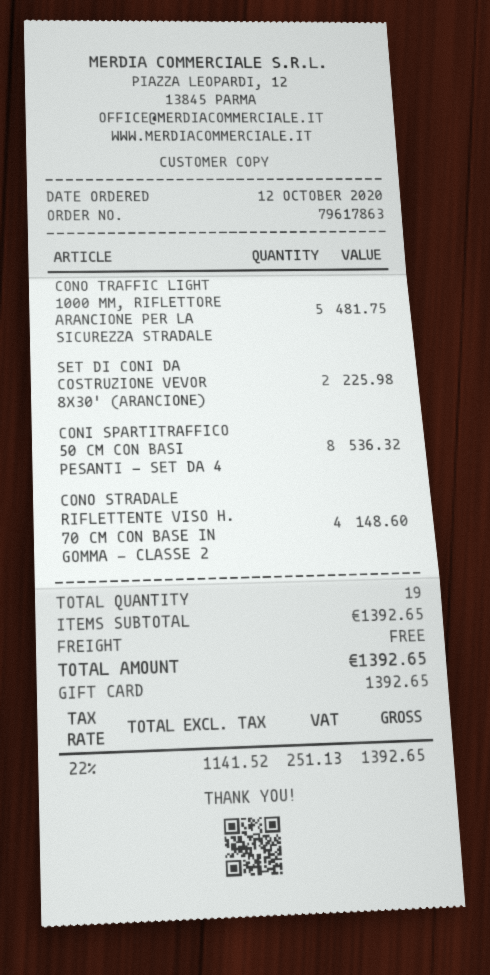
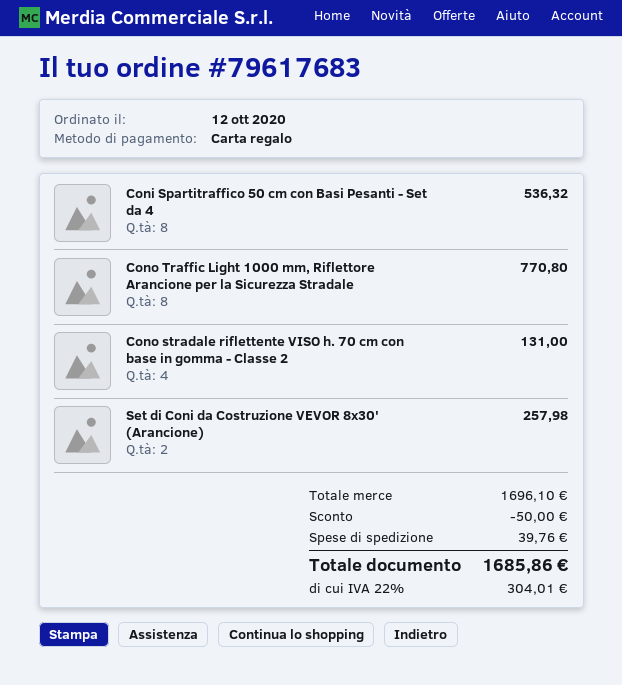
order number: 79617863 -> 79617683
CONO TRAFFIC LIGHT 1000 MM, RIFLETTORE ARANCIONE PER LA SICUREZZA STRADALE: 5 for 481.75 -> 8 for 770.80
SET DI CONI DA COSTRUZIONE VEVOR 8X30' (ARANCIONE): 2 for 225.98 -> 2 for 257.98
CONO STRADALE RIFLETTENTE VISO H. 70 CM CON BASE IN GOMMA - CLASSE 2: 4 for 148.60 -> 4 for 131.00
subtotal: 1392.65 -> 1696.10
discount: none -> 50.00
shipping: 0.00 -> 39.76
tax: 22% = 251.13 -> 22% = 304.01
total: 1392.65 -> 1685.86

